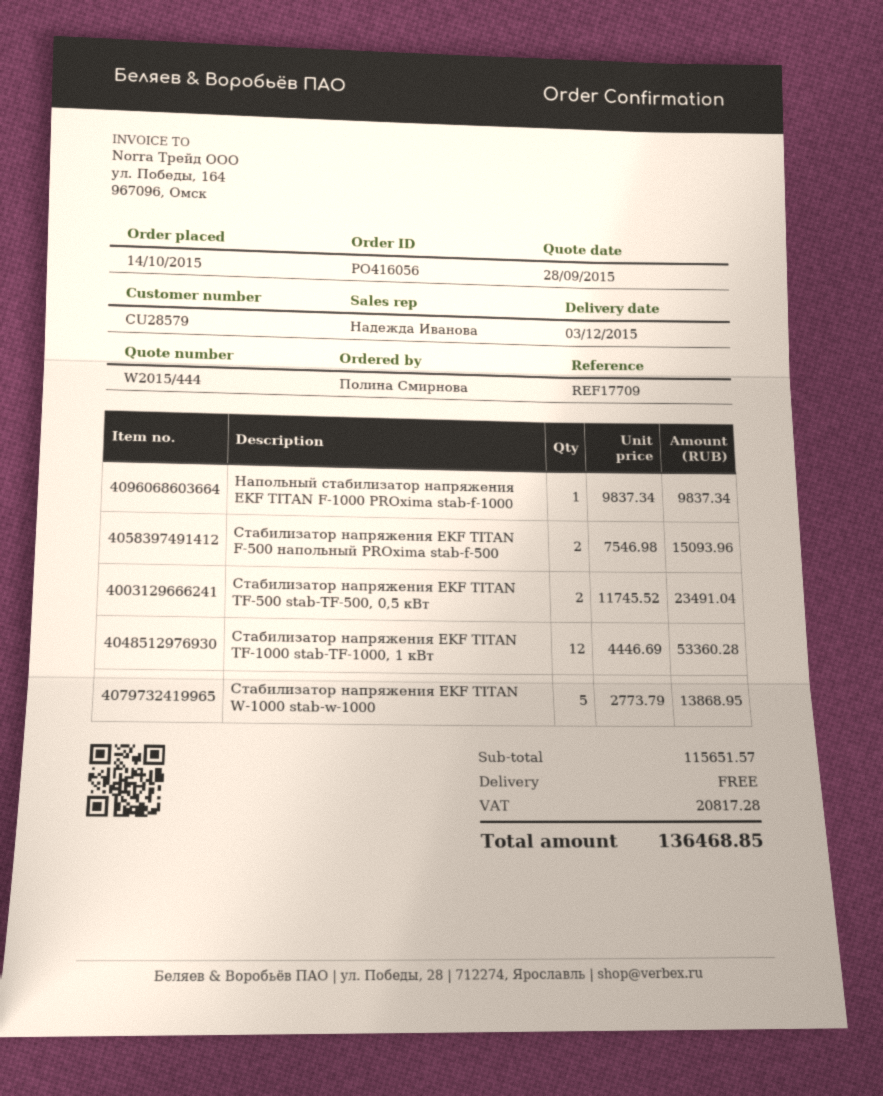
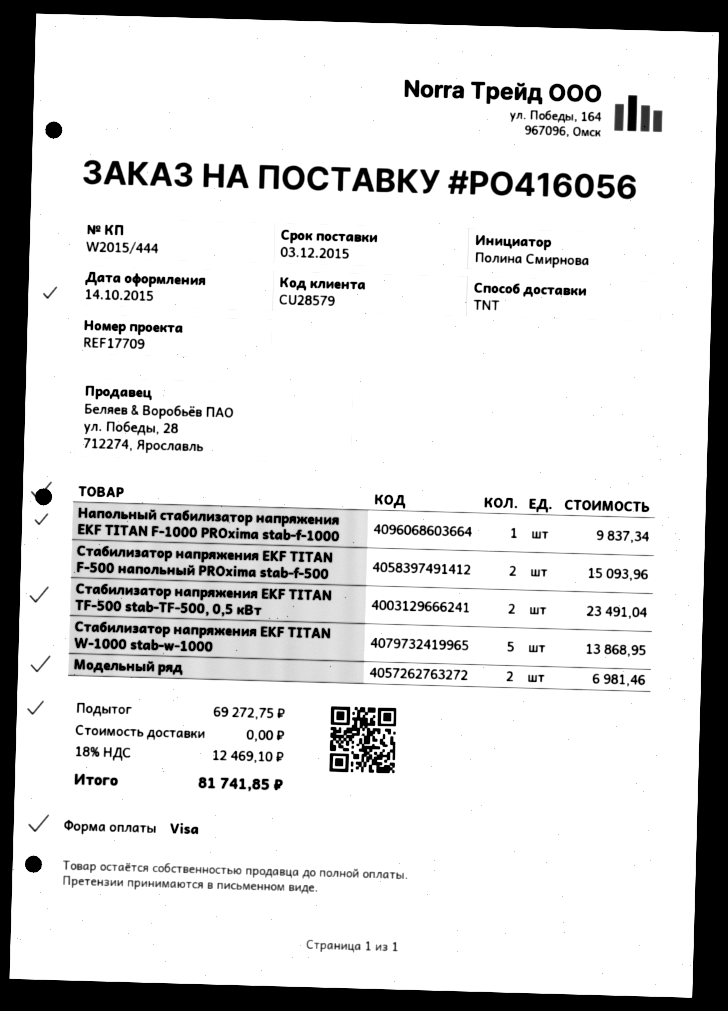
Стабилизатор напряжения EKF TITAN TF-1000 stab-TF-1000, 1 кВт: 12 for 53360.28 -> none
Модельный ряд: none -> 2 for 6981.46
subtotal: 115651.57 -> 69272.75
tax: 20817.28 -> 12469.10
total: 136468.85 -> 81741.85

